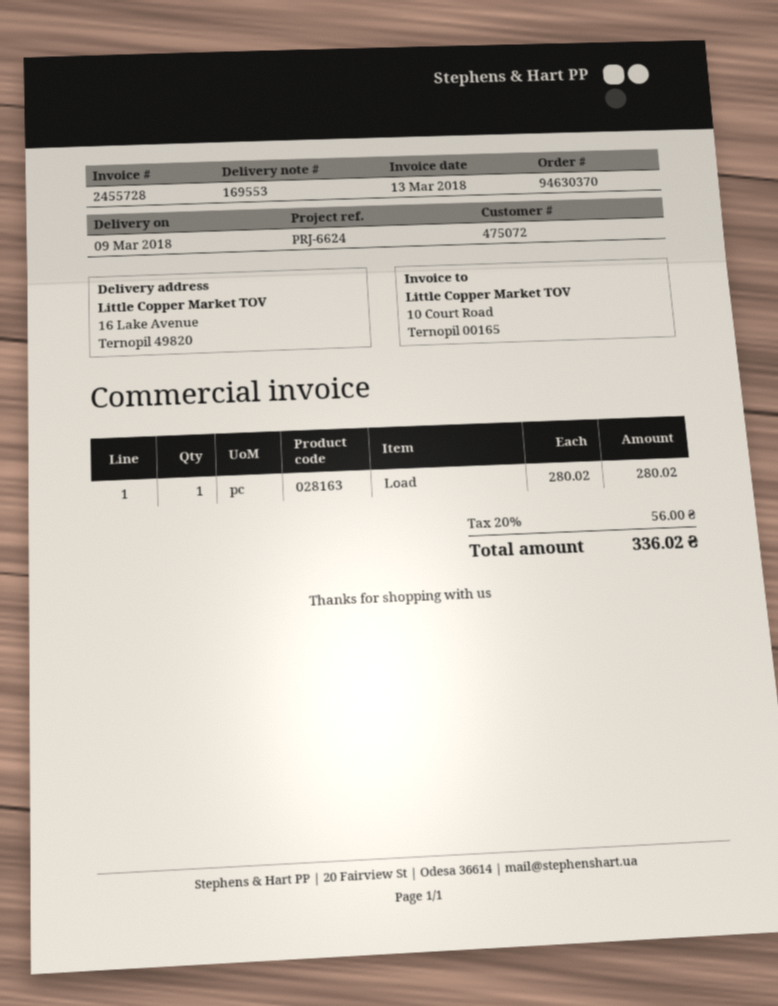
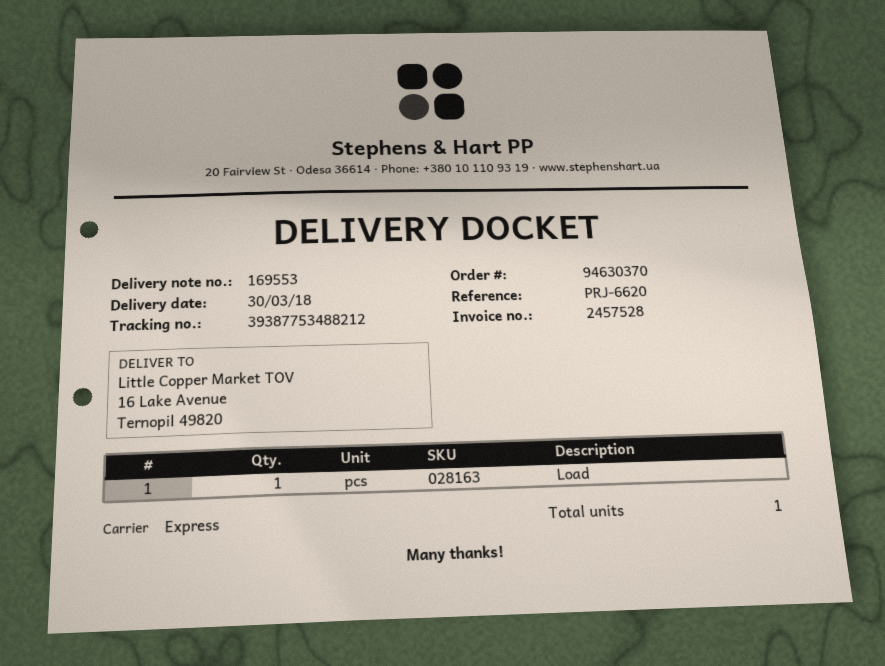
delivery date: 2018-03-09 -> 2018-03-30
invoice number: 2455728 -> 2457528
reference: PRJ-6624 -> PRJ-6620

